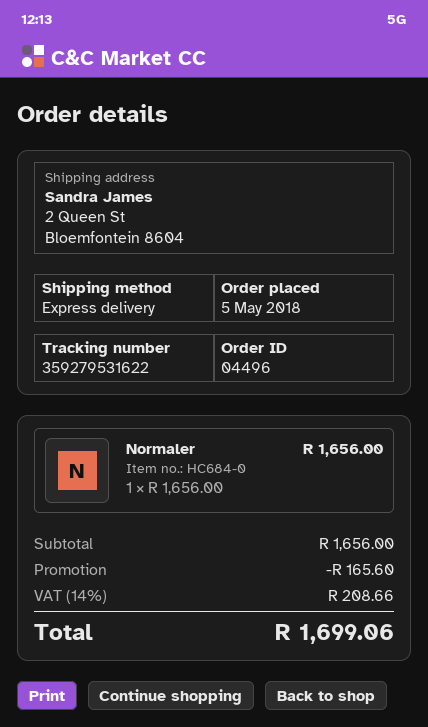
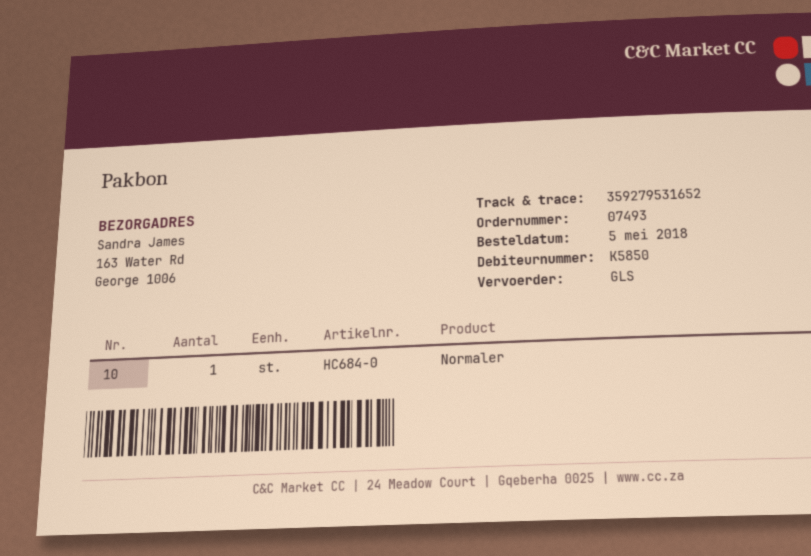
order number: 04496 -> 07493
shipping method: express -> GLS
tracking number: 359279531622 -> 359279531652
ship to: 2 Queen St, Bloemfontein 8604 -> 163 Water Rd, George 1006

